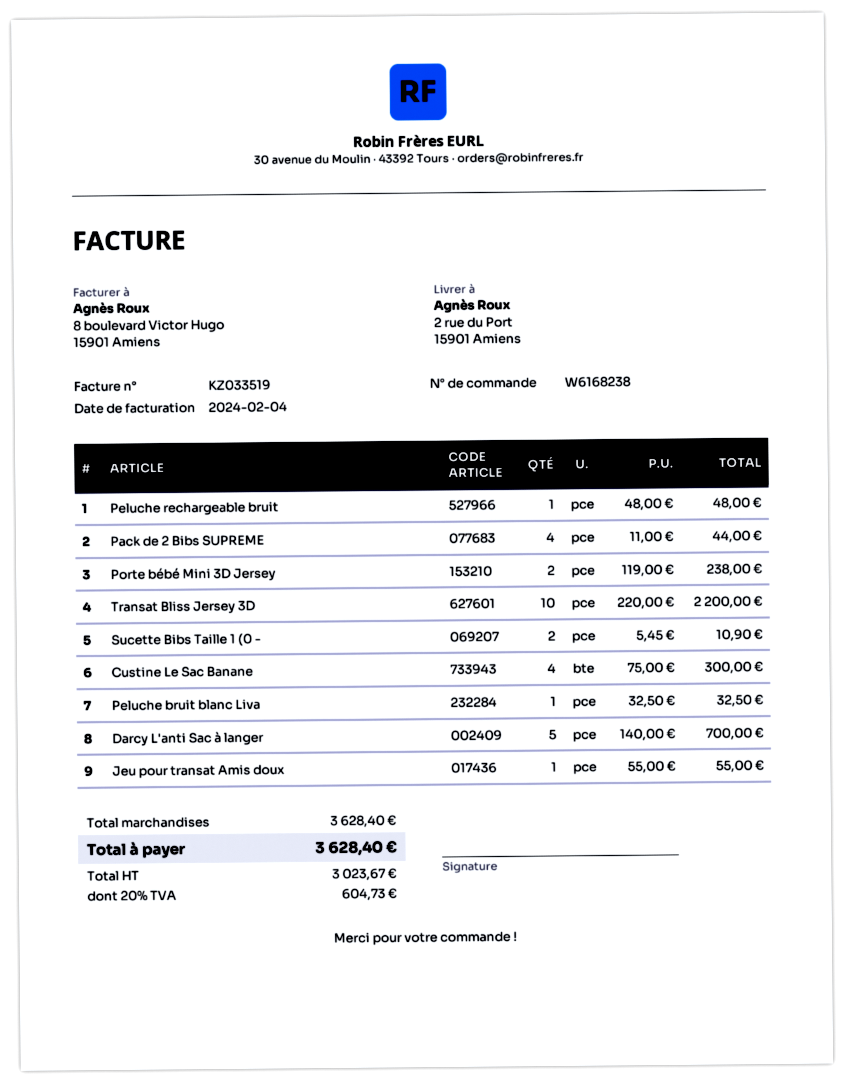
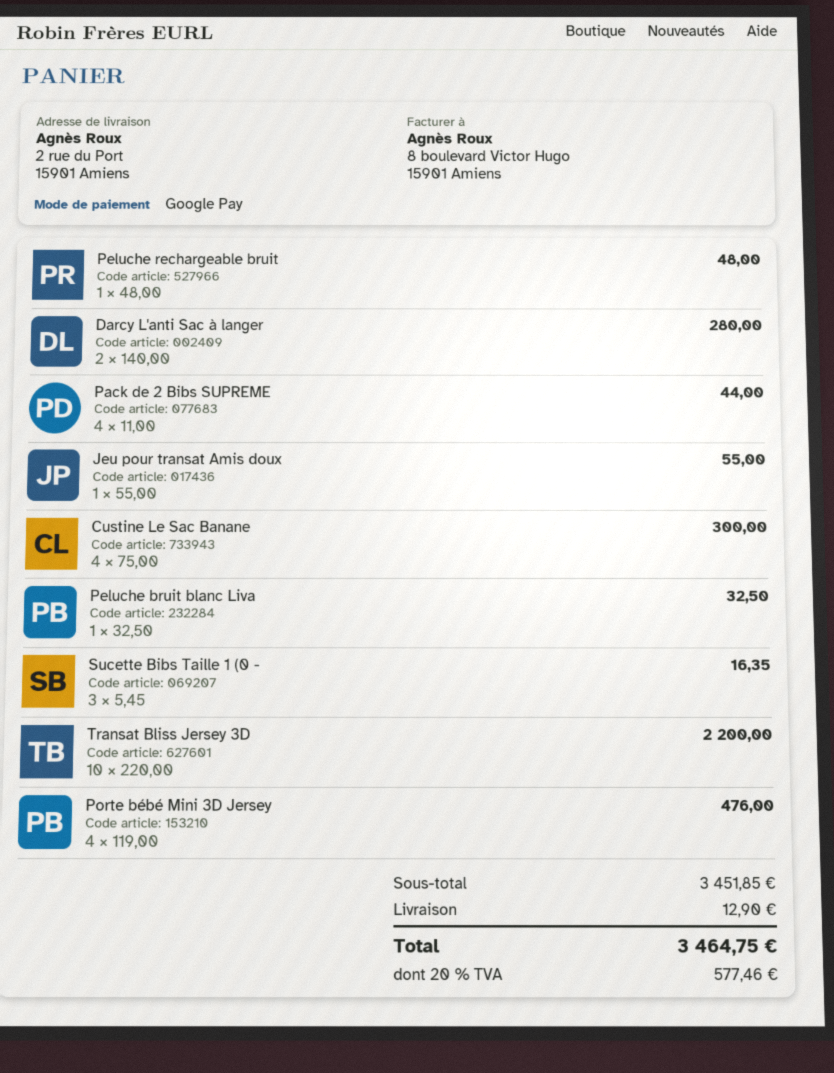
Porte bébé Mini 3D Jersey: 2 x 119.00 = 238.00 -> 4 x 119.00 = 476.00
Sucette Bibs Taille 1 (0 -: 2 x 5.45 = 10.90 -> 3 x 5.45 = 16.35
Darcy L'anti Sac à langer: 5 x 140.00 = 700.00 -> 2 x 140.00 = 280.00
subtotal: 3628.40 -> 3451.85
shipping: none -> 12.90
tax: 20% = 604.73 -> 20% = 577.46
total: 3628.40 -> 3464.75

